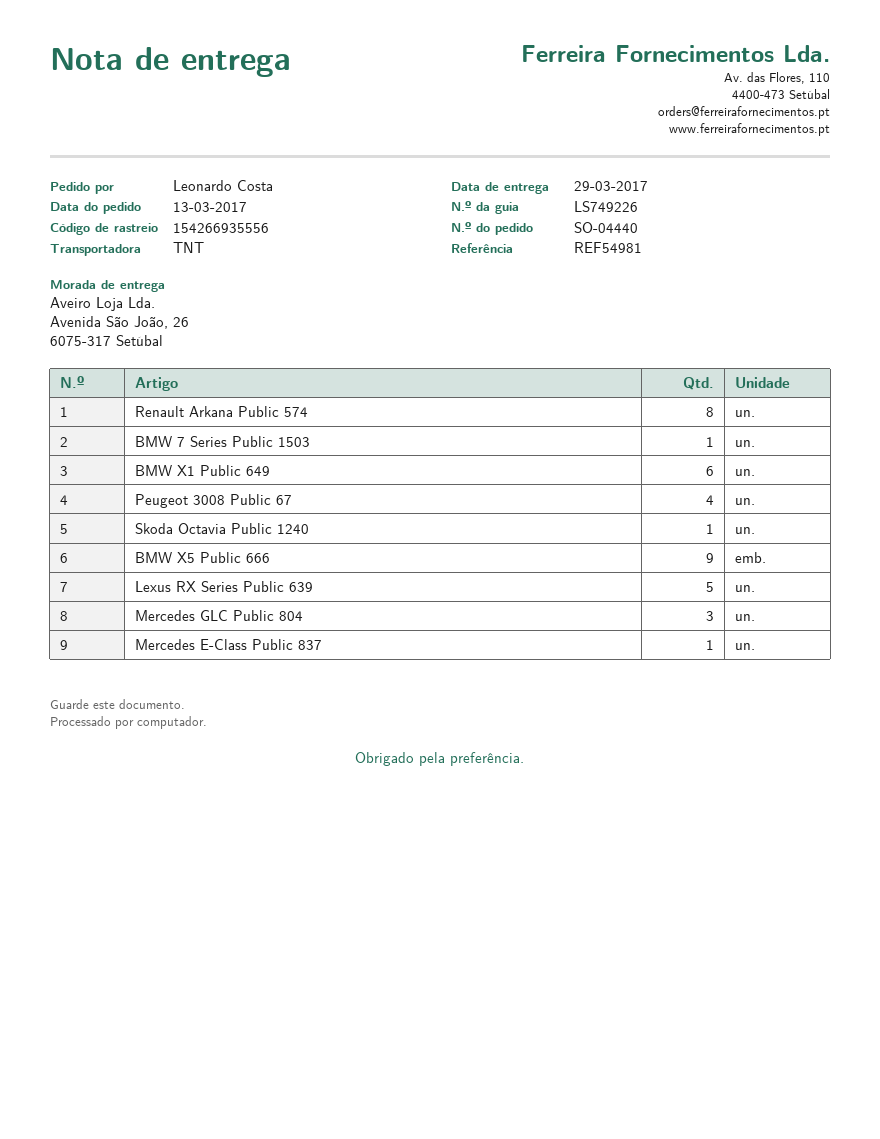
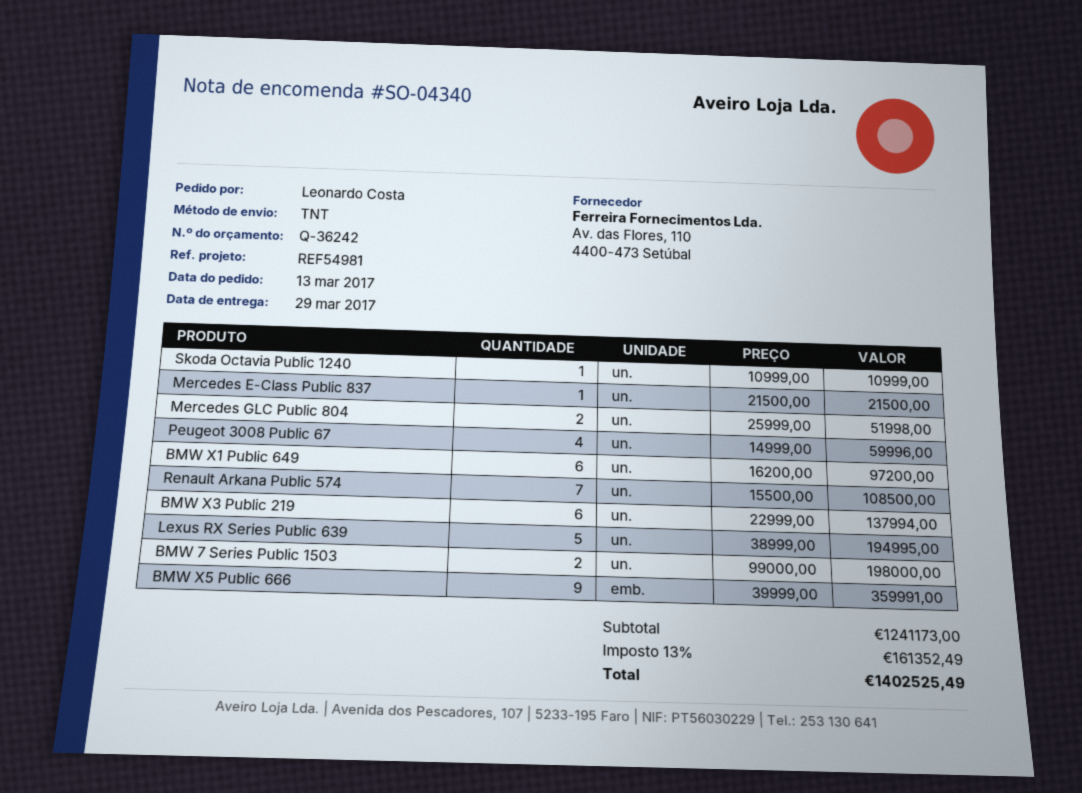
order number: SO-04440 -> SO-04340
Renault Arkana Public 574: 8 -> 7
BMW 7 Series Public 1503: 1 -> 2
Mercedes GLC Public 804: 3 -> 2
BMW X3 Public 219: none -> 6

